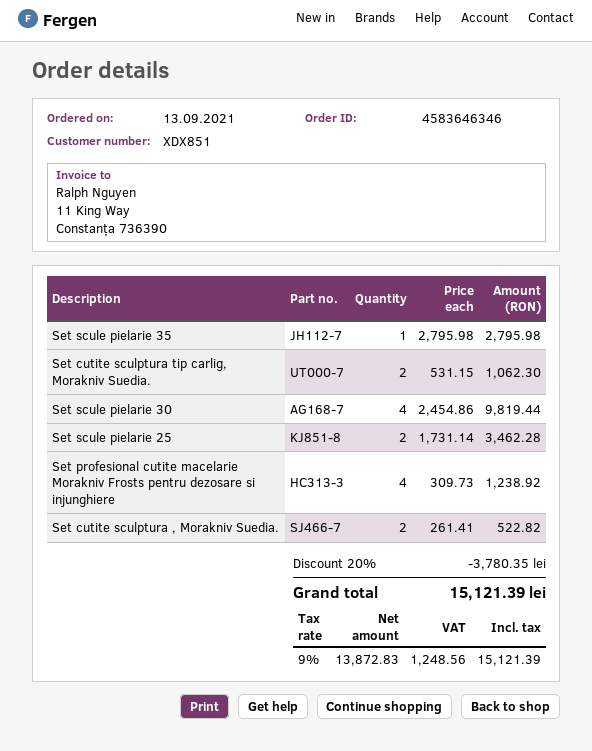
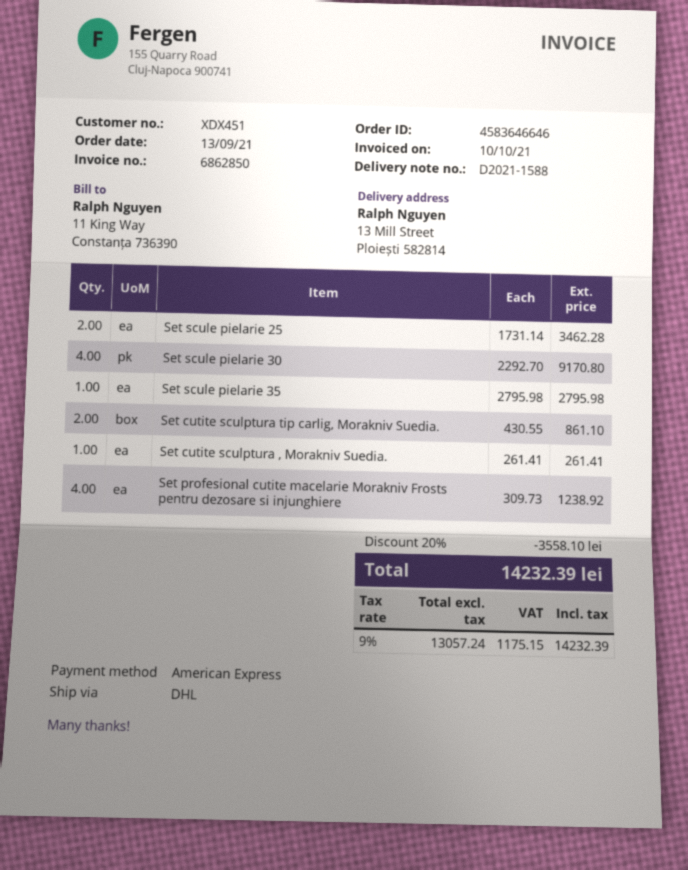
order number: 4583646346 -> 4583646646
customer number: XDX851 -> XDX451
Set cutite sculptura tip carlig, Morakniv Suedia.: 2 x 531.15 = 1062.30 -> 2 x 430.55 = 861.10
Set scule pielarie 30: 4 x 2454.86 = 9819.44 -> 4 x 2292.70 = 9170.80
Set cutite sculptura , Morakniv Suedia.: 2 x 261.41 = 522.82 -> 1 x 261.41 = 261.41
discount: 20% = 3780.35 -> 20% = 3558.10
net: 13872.83 -> 13057.24
tax: 9% = 1248.56 -> 9% = 1175.15
total: 15121.39 -> 14232.39

